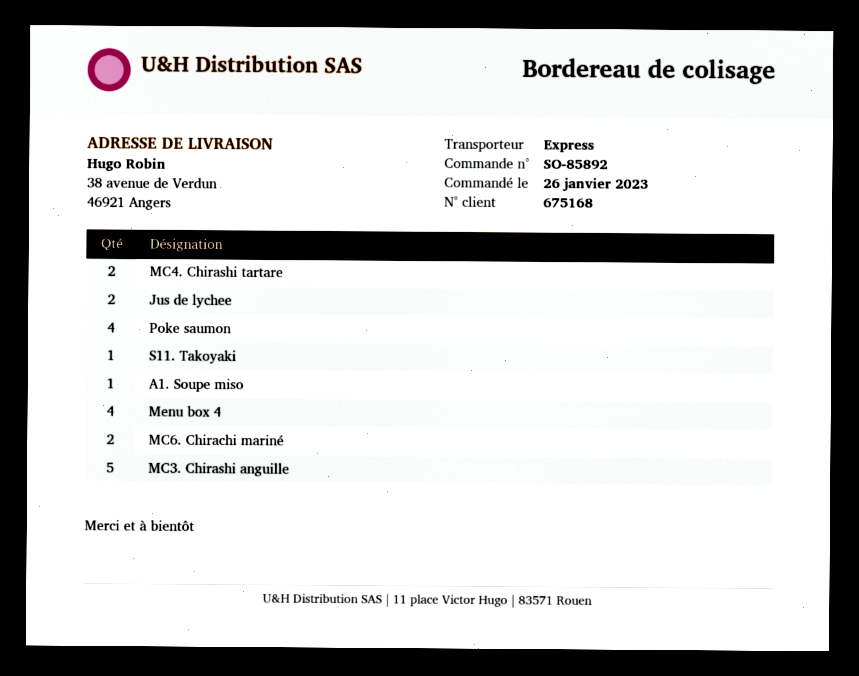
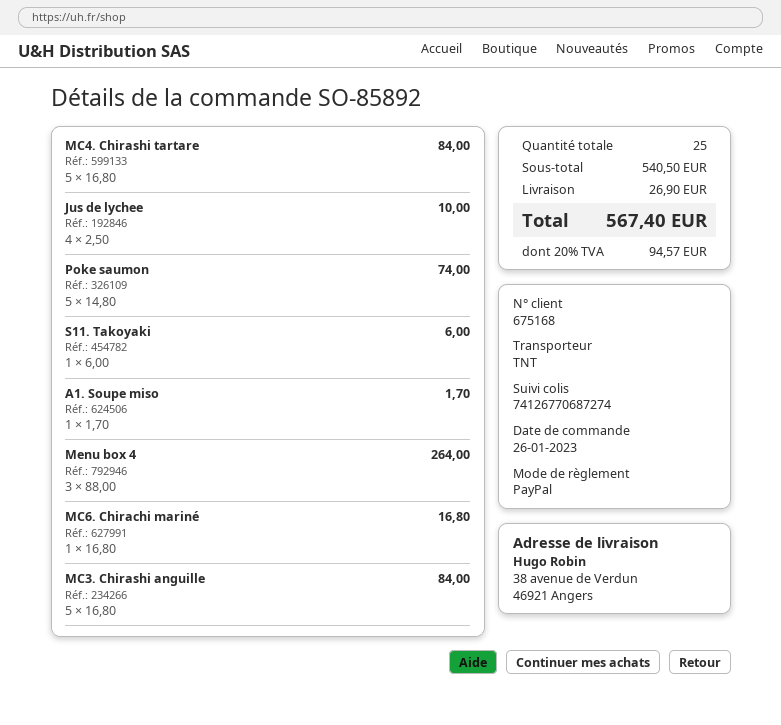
shipping method: express -> TNT
MC4. Chirashi tartare: 2 -> 5
Jus de lychee: 2 -> 4
Poke saumon: 4 -> 5
Menu box 4: 4 -> 3
MC6. Chirachi mariné: 2 -> 1

